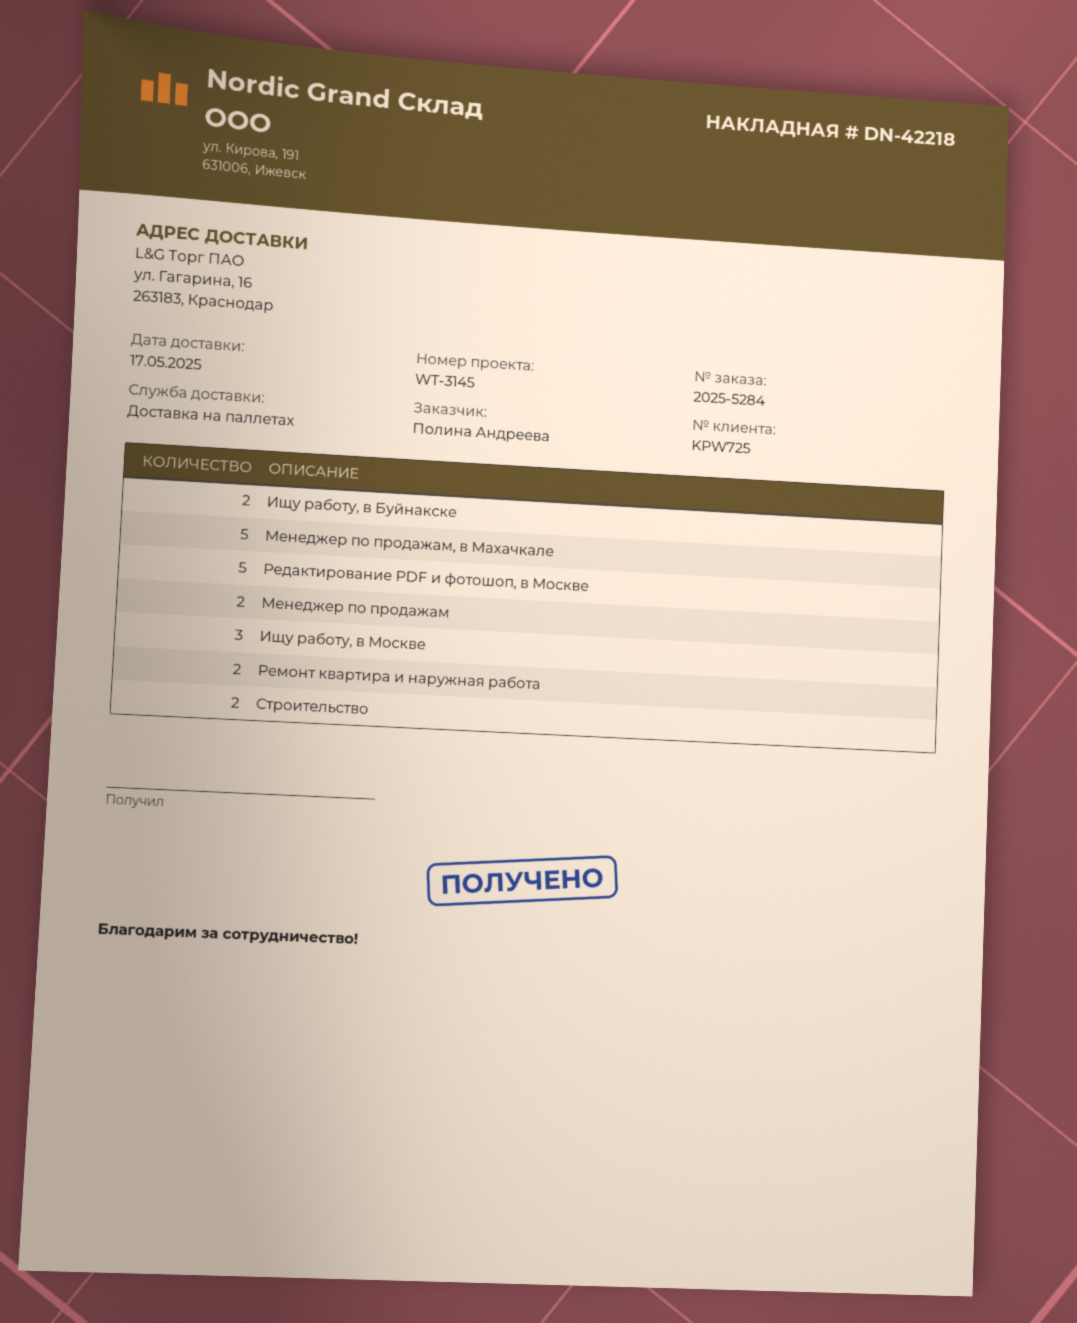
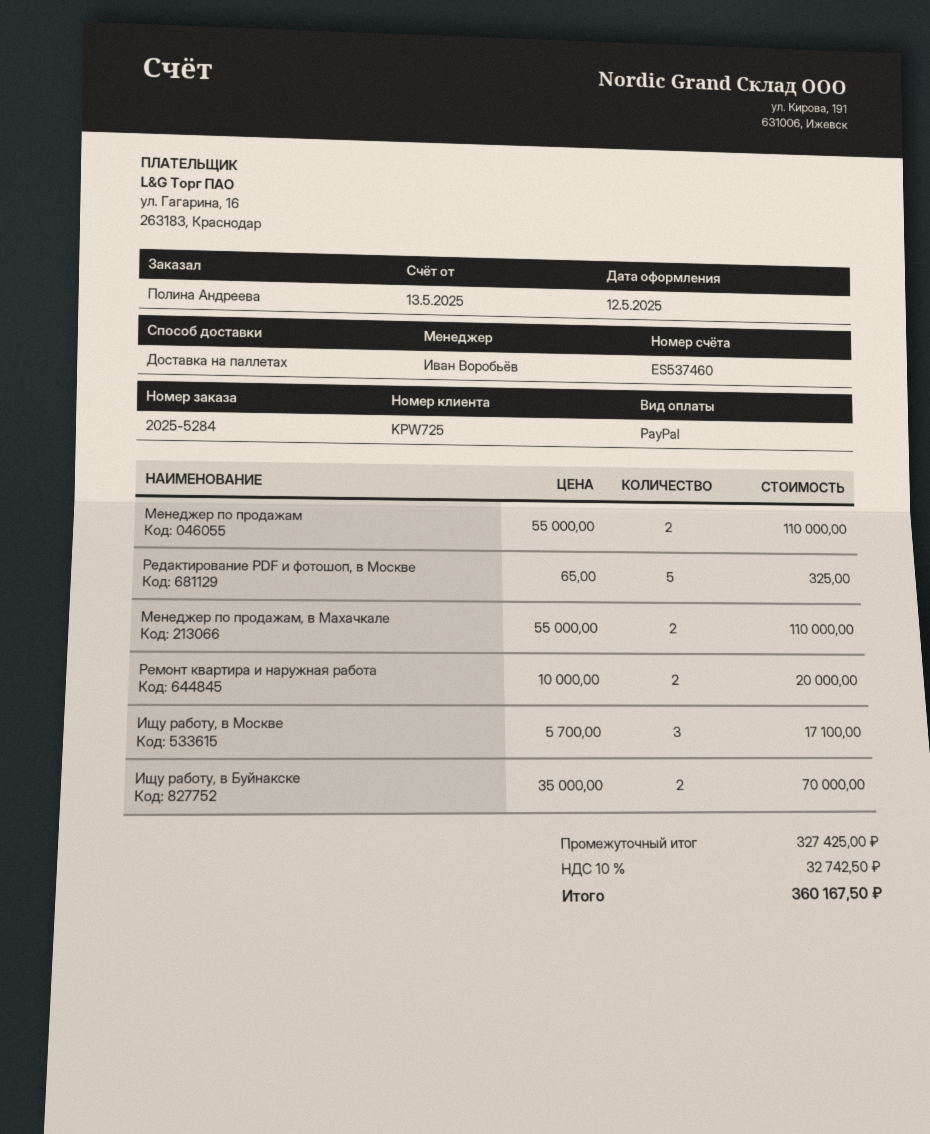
Менеджер по продажам, в Махачкале: 5 -> 2
Строительство: 2 -> none

